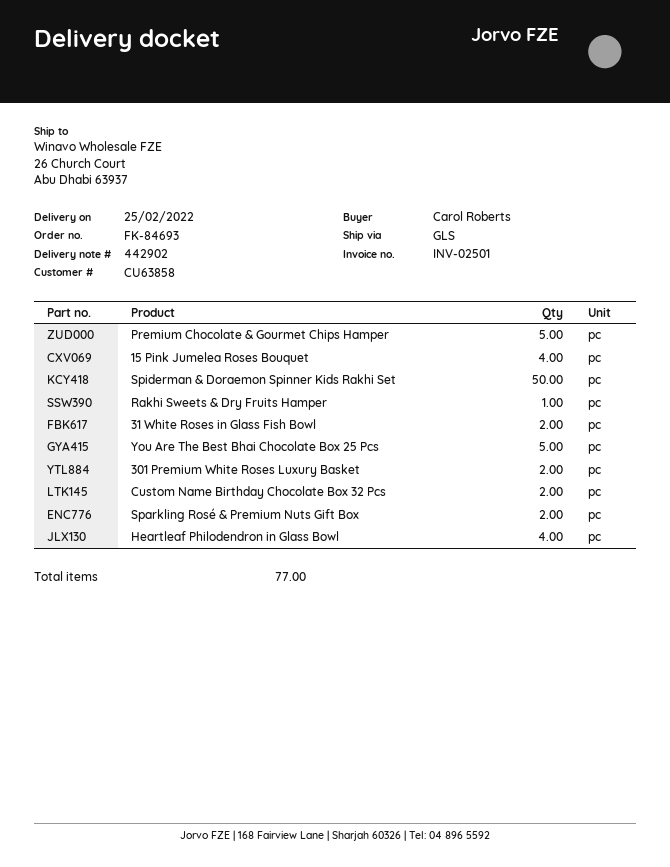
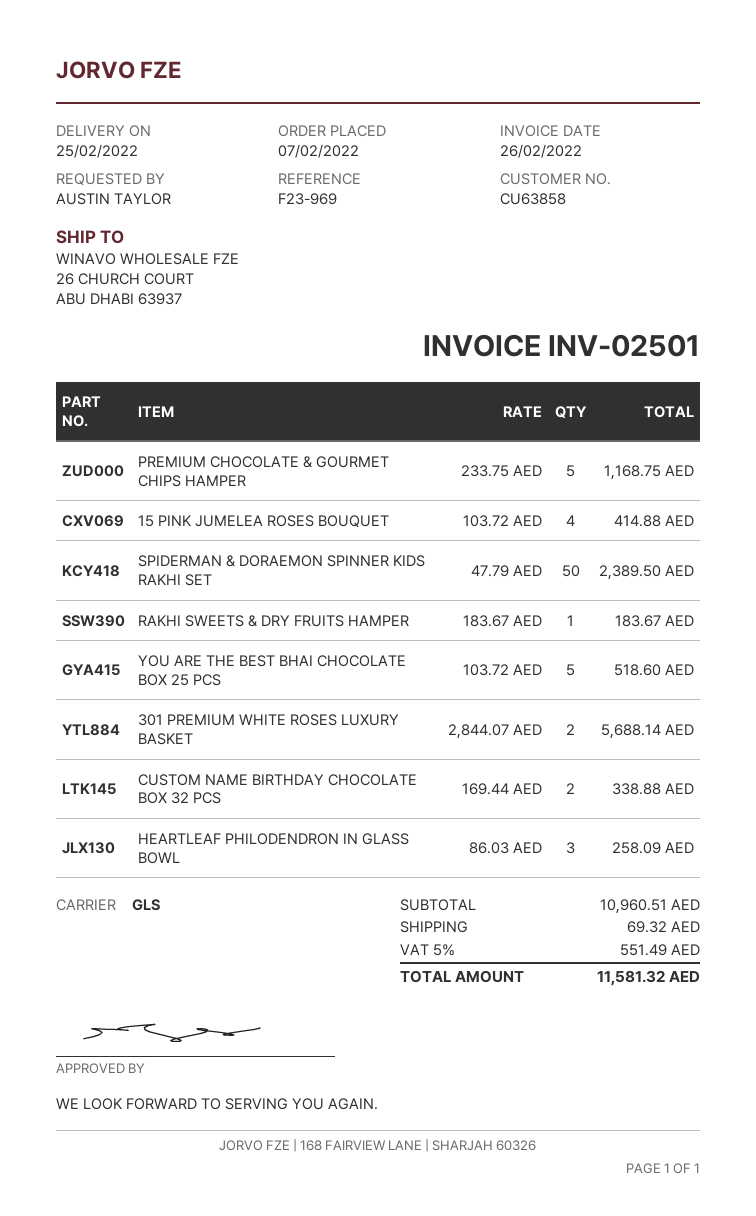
ordered by: Carol Roberts -> AUSTIN TAYLOR
31 White Roses in Glass Fish Bowl: 2 -> none
Sparkling Rosé & Premium Nuts Gift Box: 2 -> none
Heartleaf Philodendron in Glass Bowl: 4 -> 3

